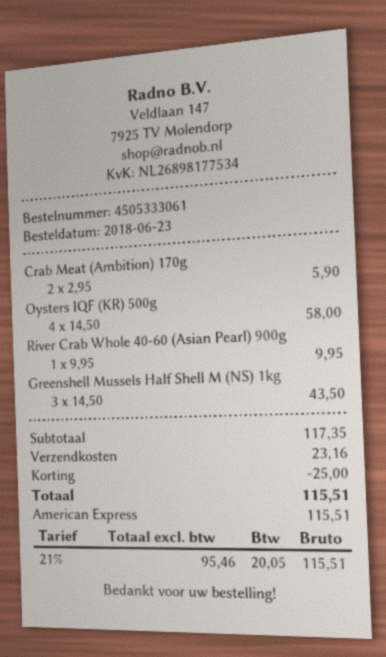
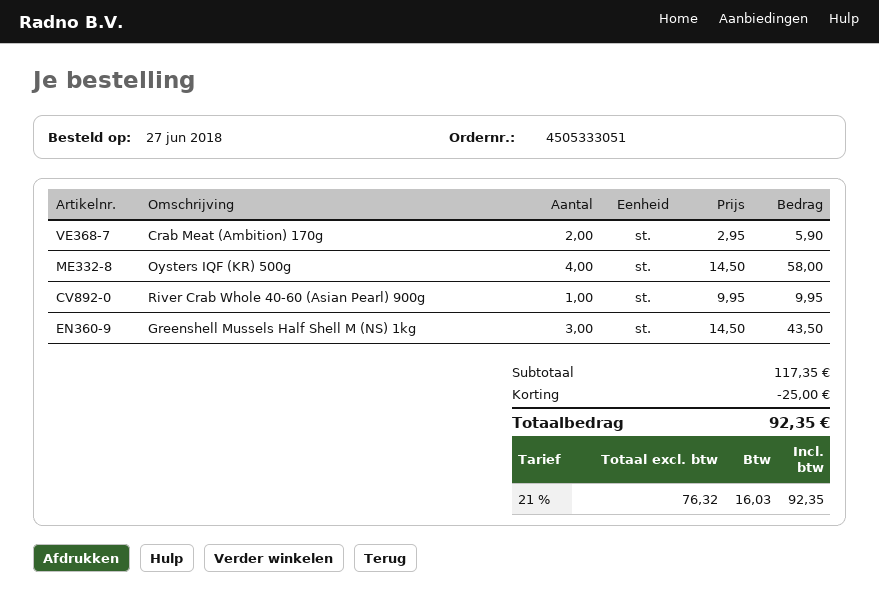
order number: 4505333061 -> 4505333051
order date: 2018-06-23 -> 2018-06-27
shipping: 23.16 -> none
net: 95.46 -> 76.32
tax: 21% = 20.05 -> 21% = 16.03
total: 115.51 -> 92.35

